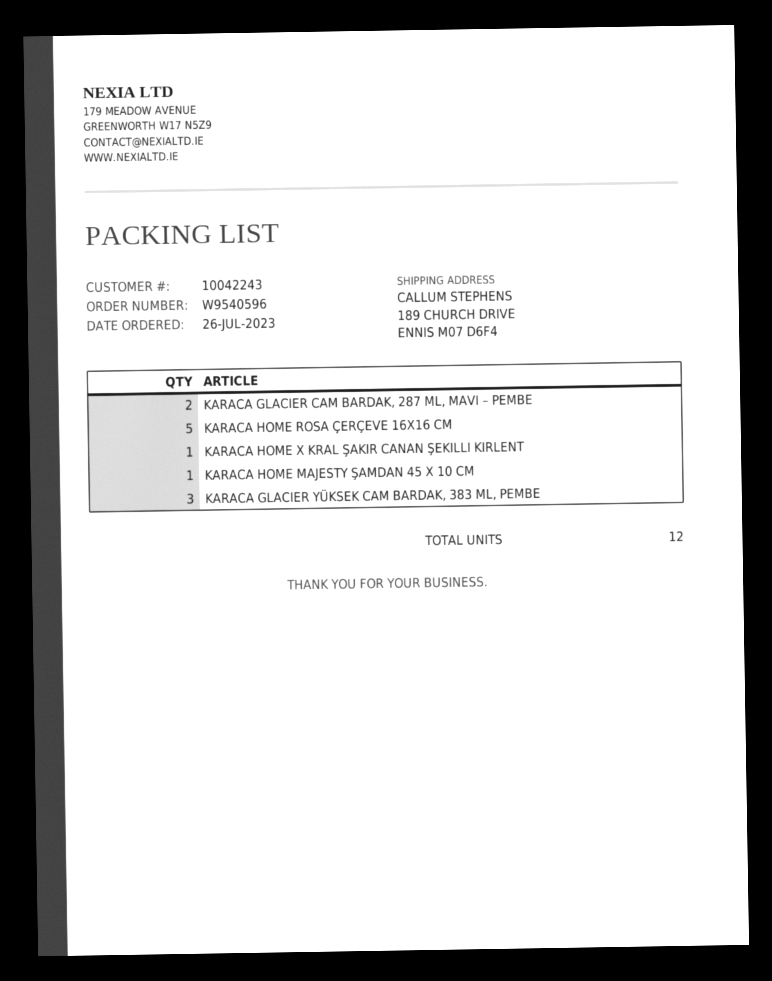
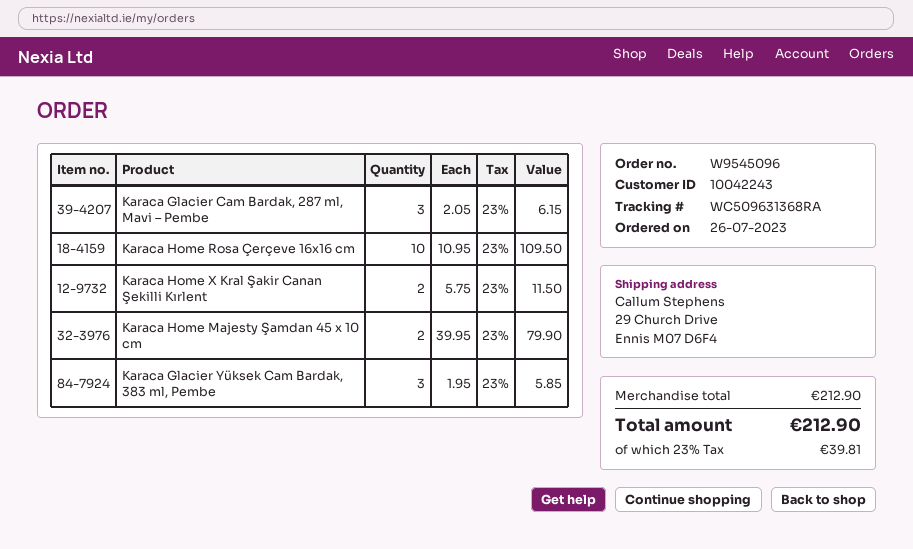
order number: W9540596 -> W9545096
ship to: 189 CHURCH DRIVE, ENNIS M07 D6F4 -> 29 Church Drive, Ennis M07 D6F4
KARACA GLACIER CAM BARDAK, 287 ML, MAVI – PEMBE: 2 -> 3
KARACA HOME ROSA ÇERÇEVE 16X16 CM: 5 -> 10
KARACA HOME X KRAL ŞAKIR CANAN ŞEKILLI KIRLENT: 1 -> 2
KARACA HOME MAJESTY ŞAMDAN 45 X 10 CM: 1 -> 2

